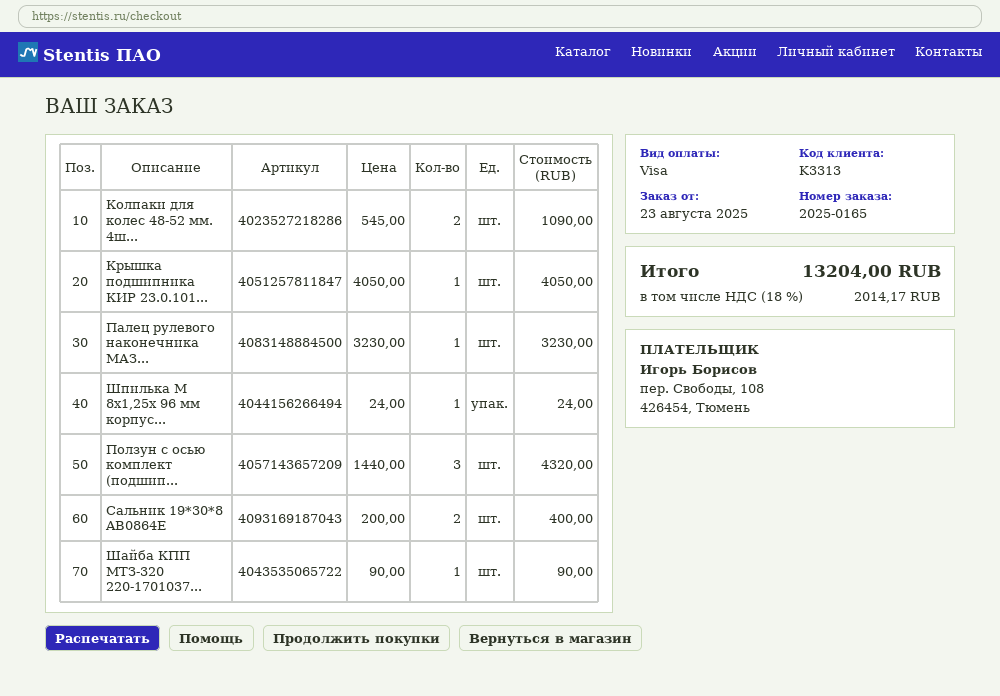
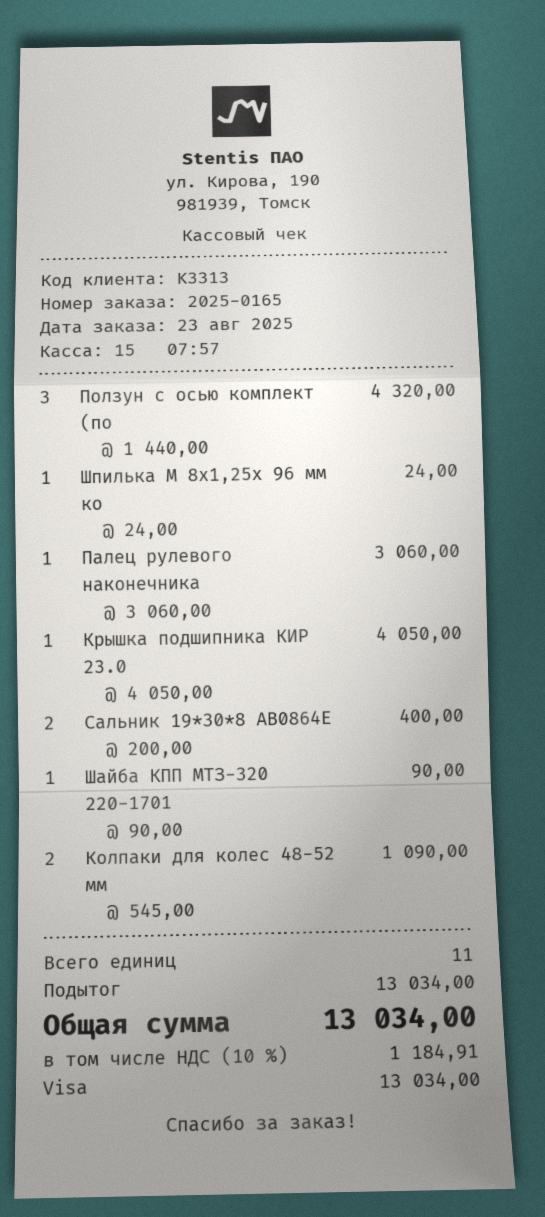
Палец рулевого наконечника МАЗ...: 1 x 3230.00 = 3230.00 -> 1 x 3060.00 = 3060.00
tax: 18% = 2014.17 -> 10% = 1184.91
total: 13204.00 -> 13034.00

